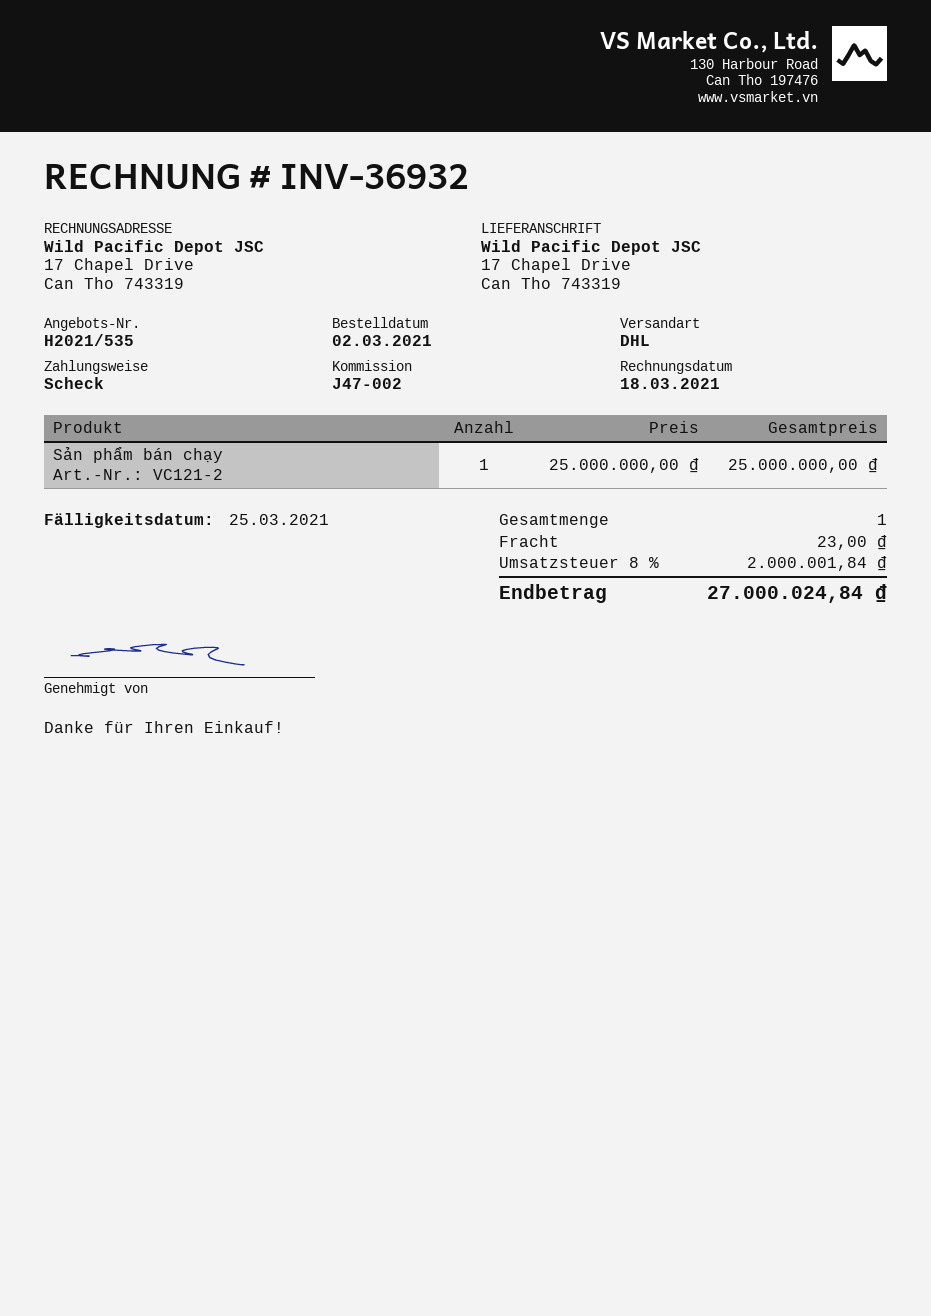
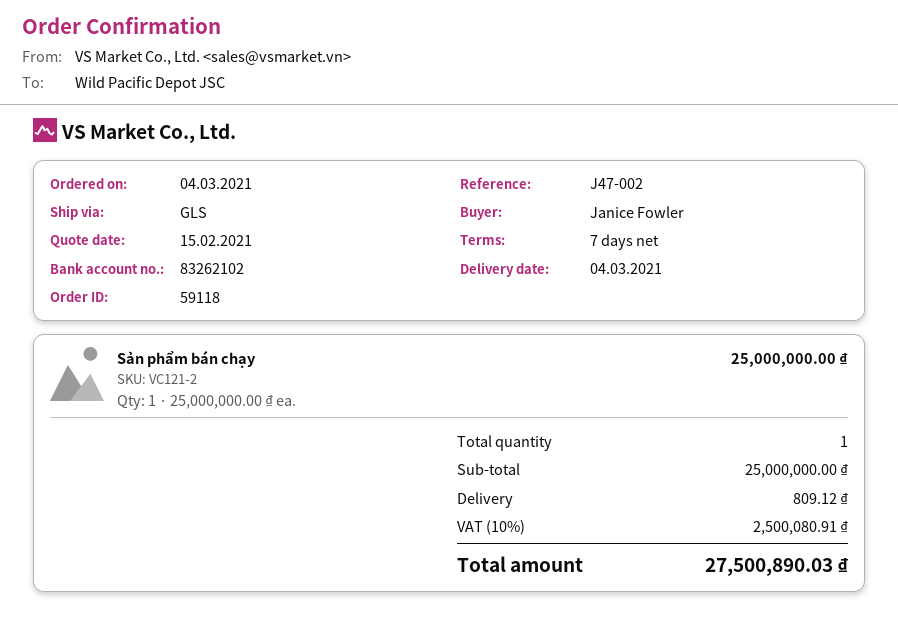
order date: 2021-03-02 -> 2021-03-04
shipping method: DHL -> GLS
shipping: 23.00 -> 809.12
tax: 8% = 2000001.84 -> 10% = 2500080.91
total: 27000024.84 -> 27500890.03

